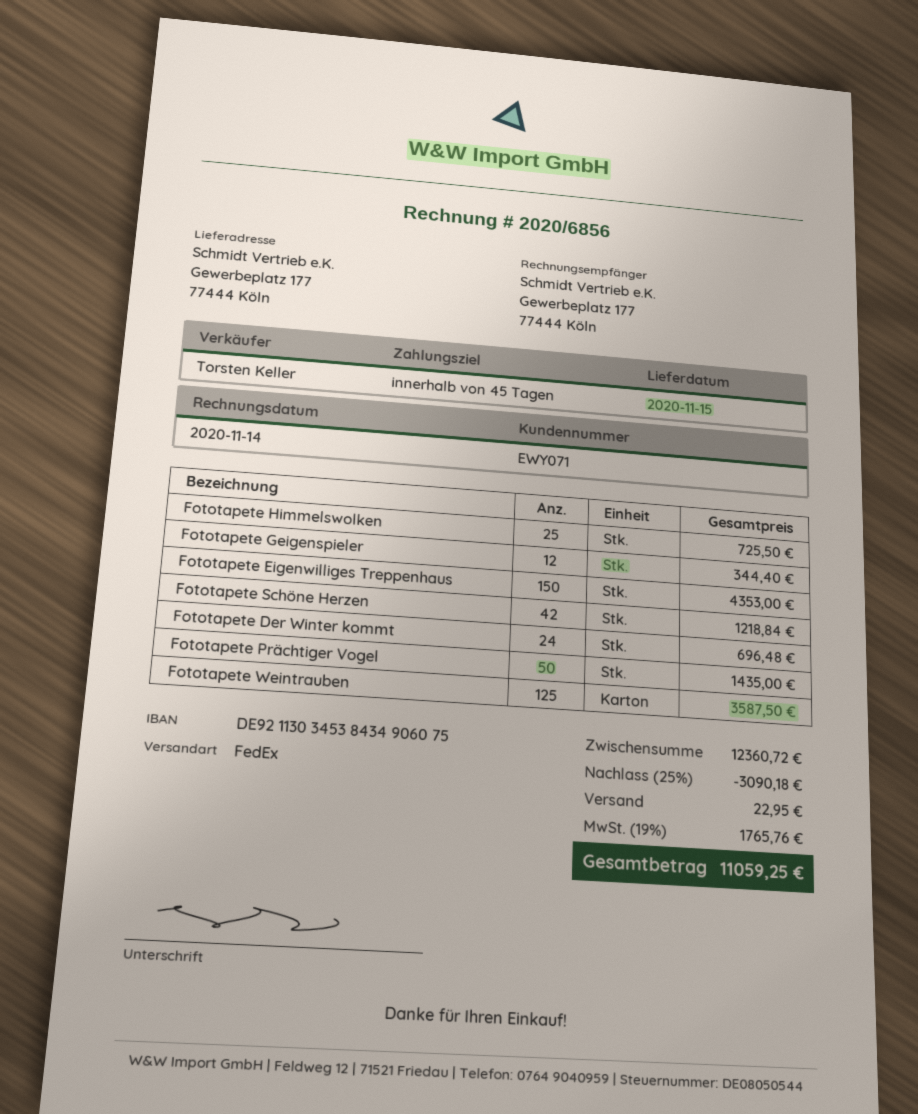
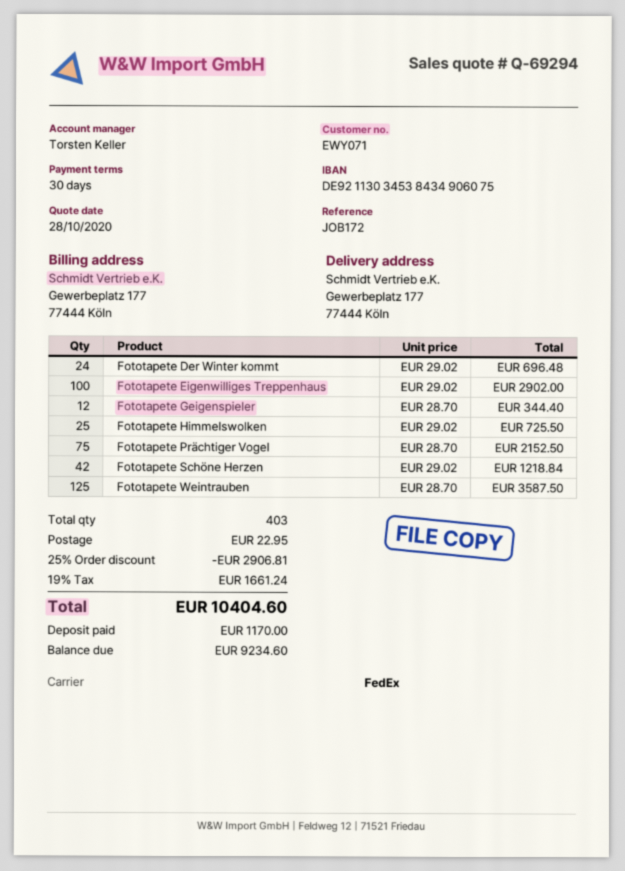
payment terms: 45 days -> 30 days
Fototapete Eigenwilliges Treppenhaus: 150 for 4353.00 -> 100 for 2902.00
Fototapete Prächtiger Vogel: 50 for 1435.00 -> 75 for 2152.50
discount: 25% = 3090.18 -> 25% = 2906.81
tax: 19% = 1765.76 -> 19% = 1661.24
total: 11059.25 -> 10404.60

